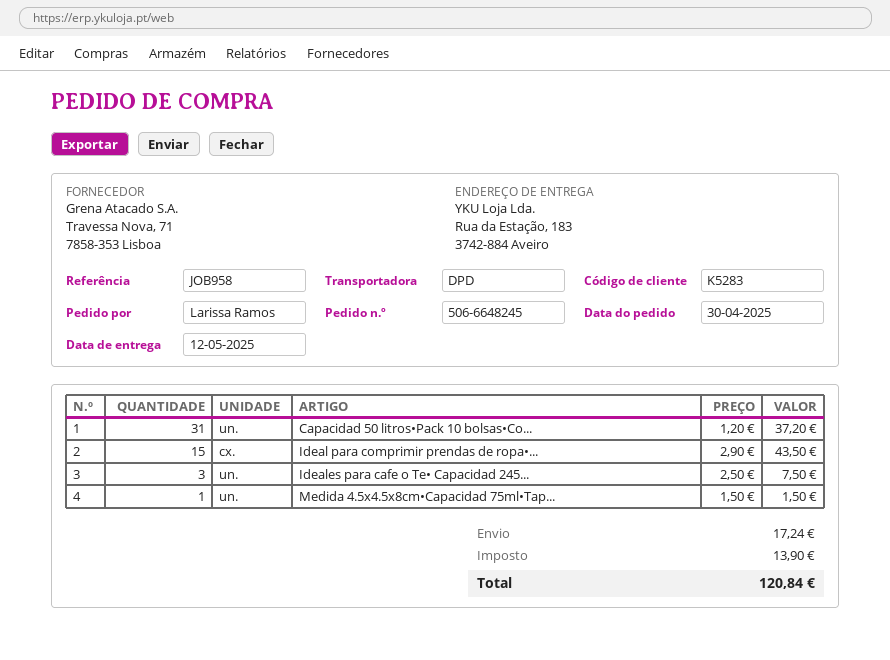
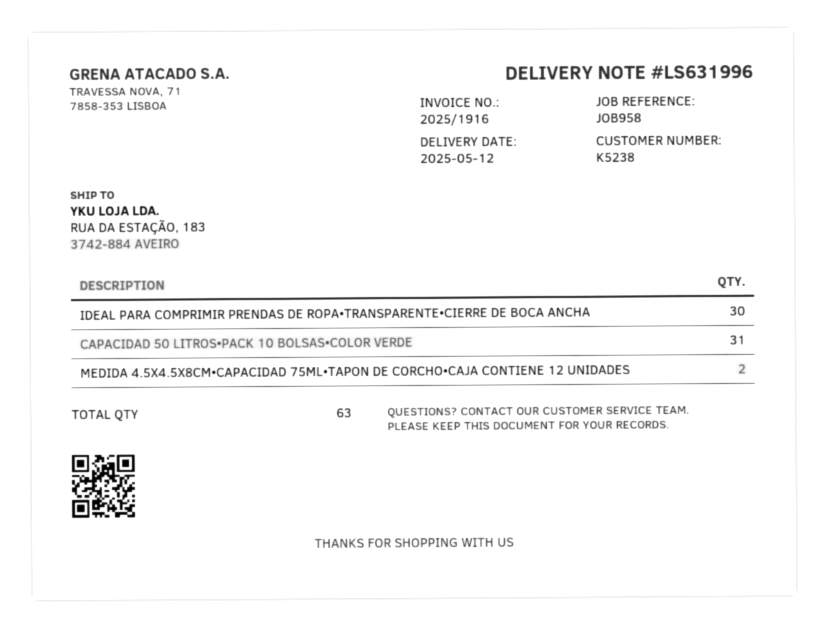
customer number: K5283 -> K5238
Ideal para comprimir prendas de ropa•...: 15 -> 30
Ideales para cafe o Te• Capacidad 245...: 3 -> none
Medida 4.5x4.5x8cm•Capacidad 75ml•Tap...: 1 -> 2

